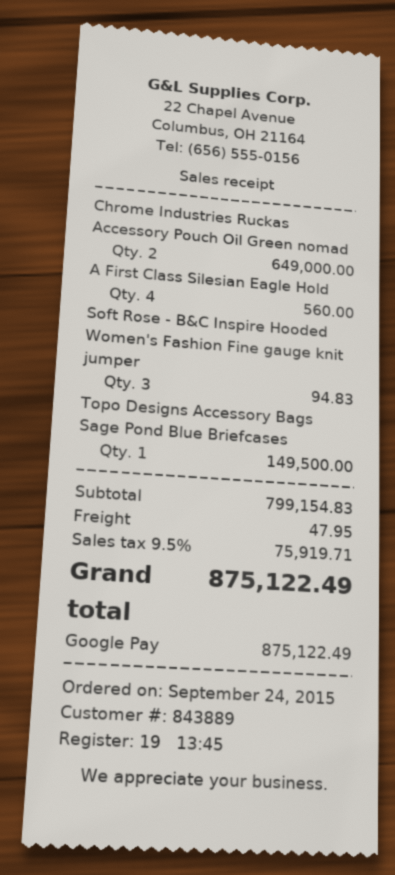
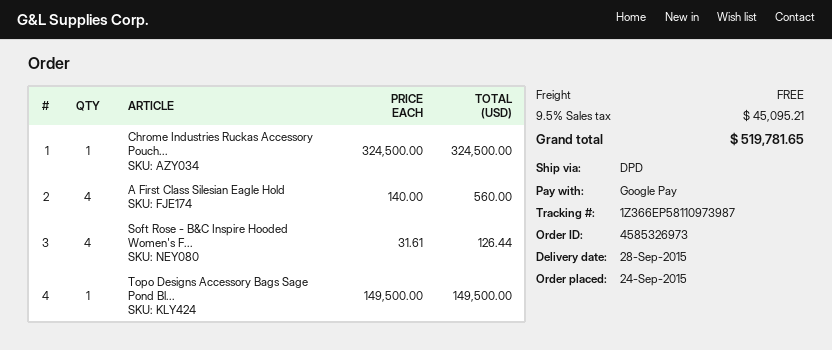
Chrome Industries Ruckas Accessory Pouch Oil Green nomad: 2 for 649000.00 -> 1 for 324500.00
Soft Rose - B&C Inspire Hooded Women's Fashion Fine gauge knit jumper: 3 for 94.83 -> 4 for 126.44
shipping: 47.95 -> 0.00
tax: 9.5% = 75919.71 -> 9.5% = 45095.21
total: 875122.49 -> 519781.65

